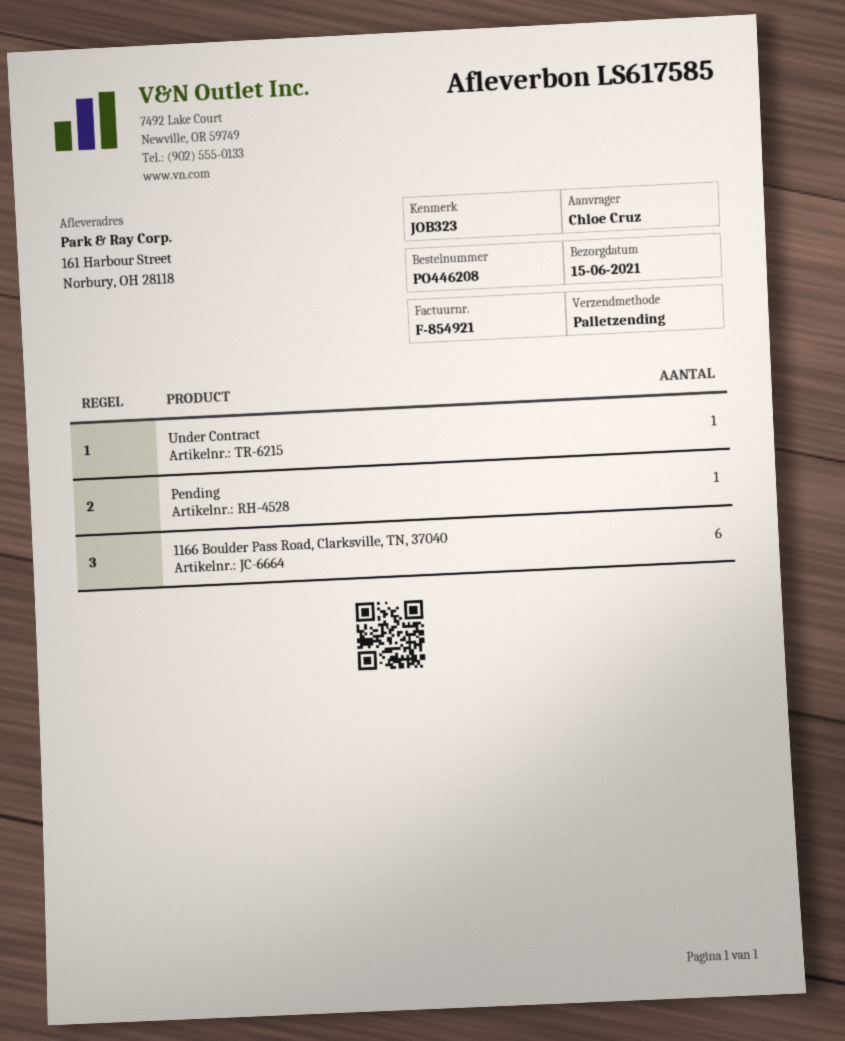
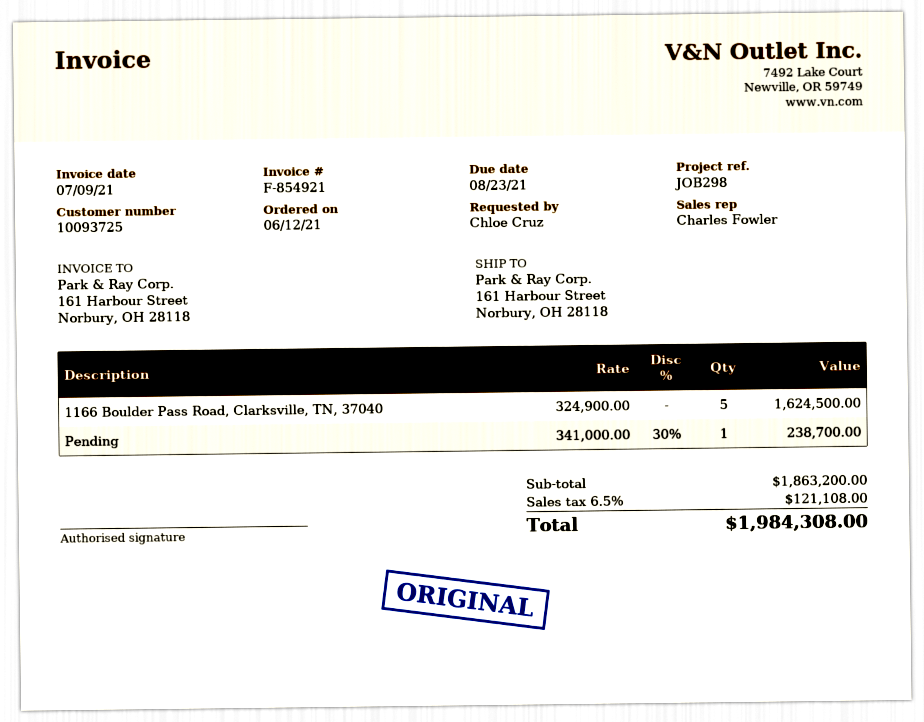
reference: JOB323 -> JOB298
Under Contract: 1 -> none
1166 Boulder Pass Road, Clarksville, TN, 37040: 6 -> 5

